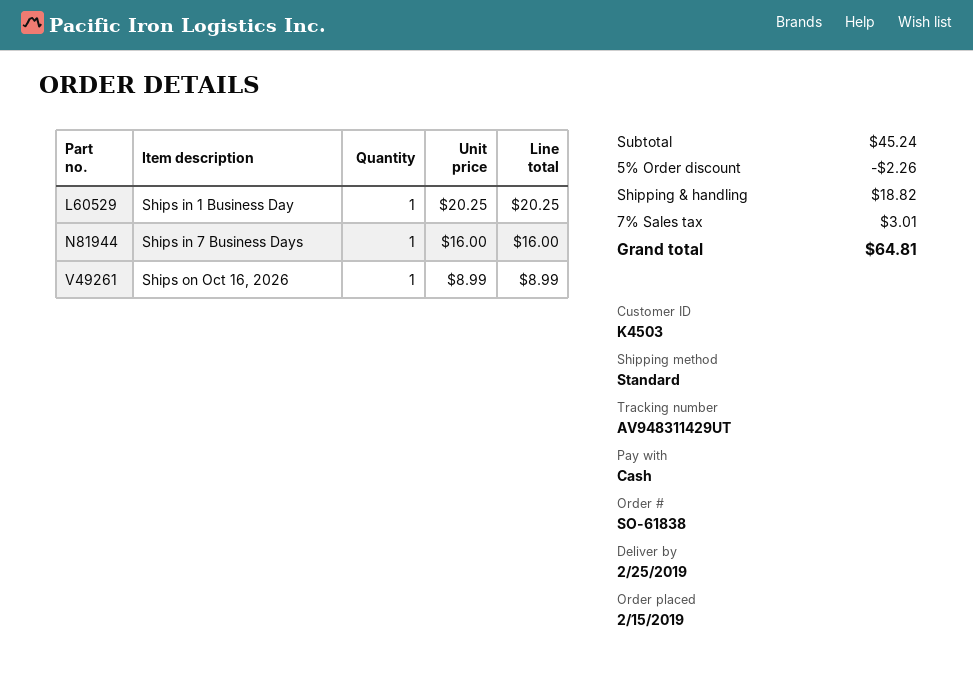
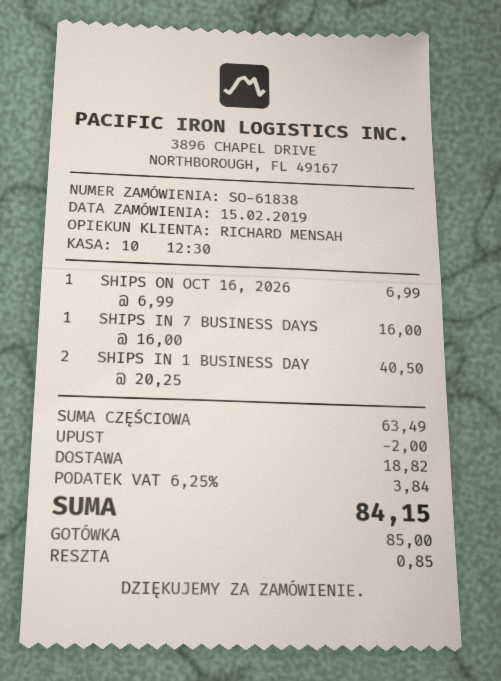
Ships in 1 Business Day: 1 x 20.25 = 20.25 -> 2 x 20.25 = 40.50
Ships on Oct 16, 2026: 1 x 8.99 = 8.99 -> 1 x 6.99 = 6.99
subtotal: 45.24 -> 63.49
discount: 2.26 -> 2.00
tax: 7% = 3.01 -> 6.25% = 3.84
total: 64.81 -> 84.15

